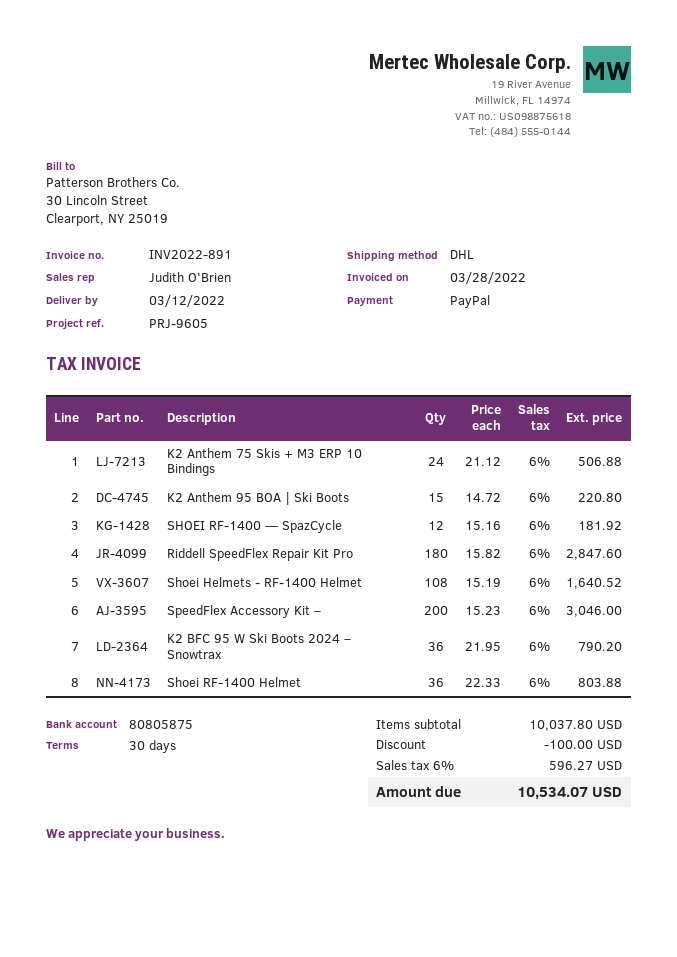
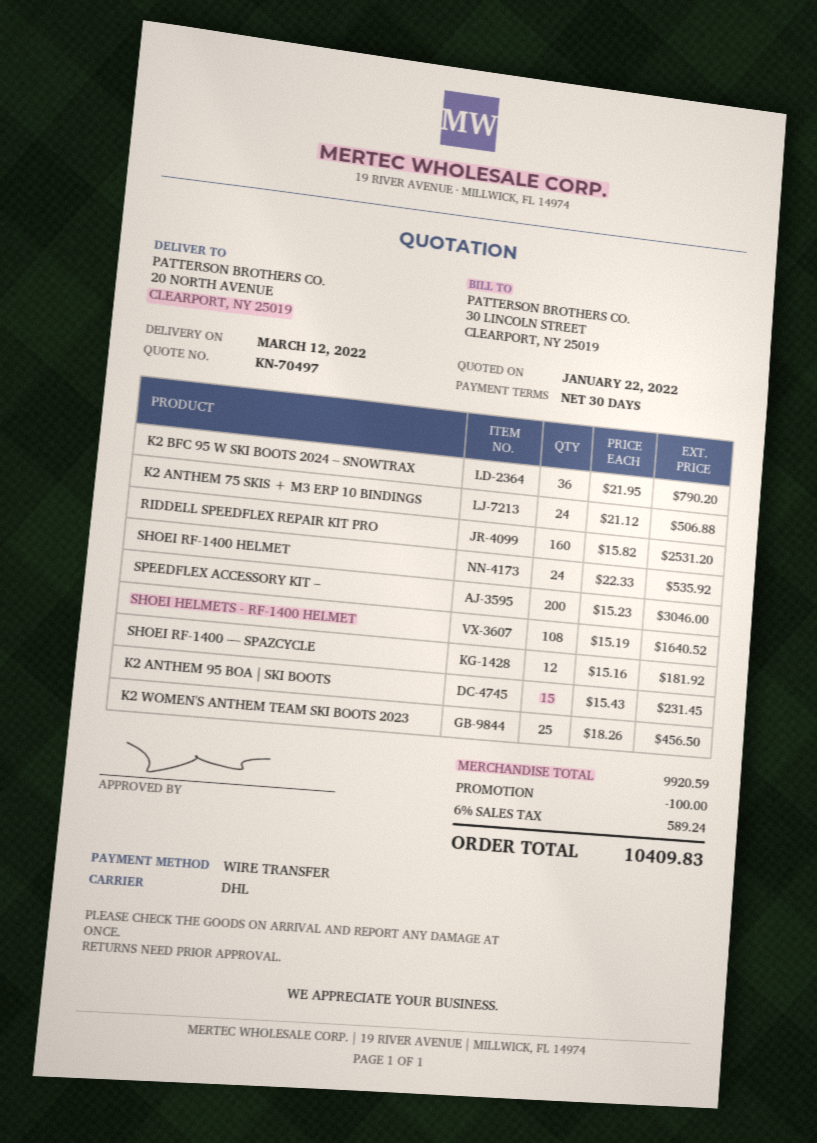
payment method: PayPal -> bank transfer
K2 Anthem 95 BOA | Ski Boots: 15 x 14.72 = 220.80 -> 15 x 15.43 = 231.45
Riddell SpeedFlex Repair Kit Pro: 180 x 15.82 = 2847.60 -> 160 x 15.82 = 2531.20
Shoei RF-1400 Helmet: 36 x 22.33 = 803.88 -> 24 x 22.33 = 535.92
K2 WOMEN'S ANTHEM TEAM SKI BOOTS 2023: none -> 25 x 18.26 = 456.50
subtotal: 10037.80 -> 9920.59
tax: 6% = 596.27 -> 6% = 589.24
total: 10534.07 -> 10409.83

